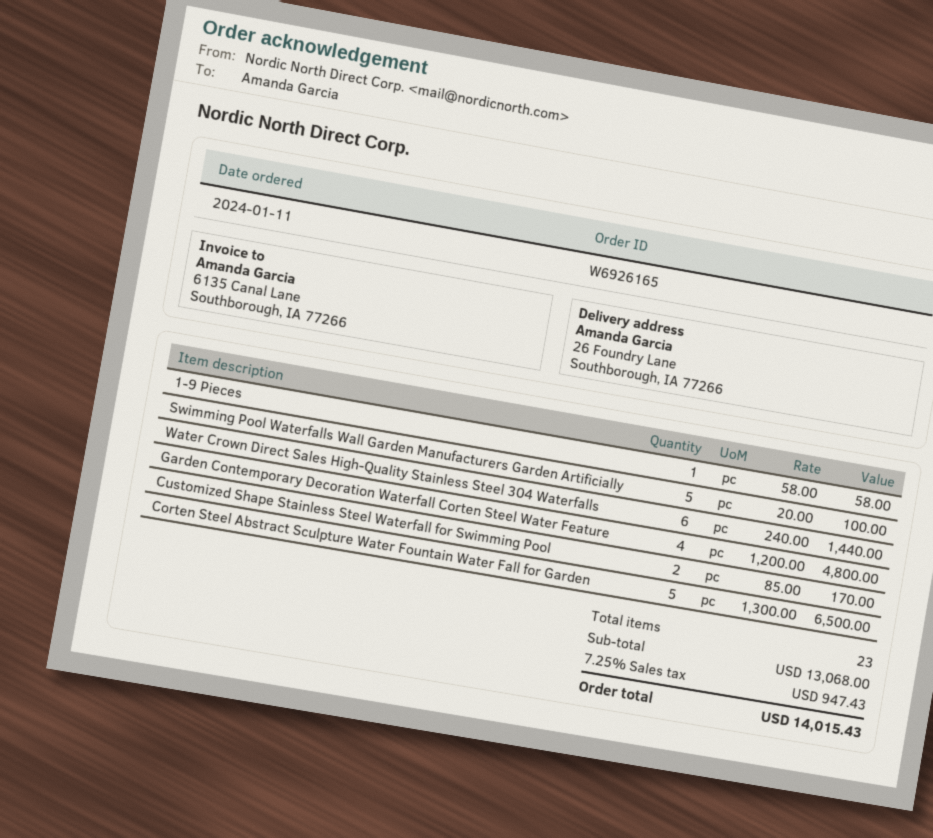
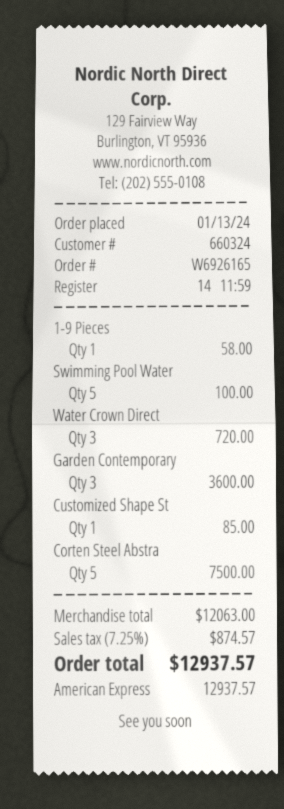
order date: 2024-01-11 -> 2024-01-13
Water Crown Direct Sales High-Quality Stainless Steel 304 Waterfalls: 6 for 1440.00 -> 3 for 720.00
Garden Contemporary Decoration Waterfall Corten Steel Water Feature: 4 for 4800.00 -> 3 for 3600.00
Customized Shape Stainless Steel Waterfall for Swimming Pool: 2 for 170.00 -> 1 for 85.00
Corten Steel Abstract Sculpture Water Fountain Water Fall for Garden: 5 for 6500.00 -> 5 for 7500.00
subtotal: 13068.00 -> 12063.00
tax: 7.25% = 947.43 -> 7.25% = 874.57
total: 14015.43 -> 12937.57

